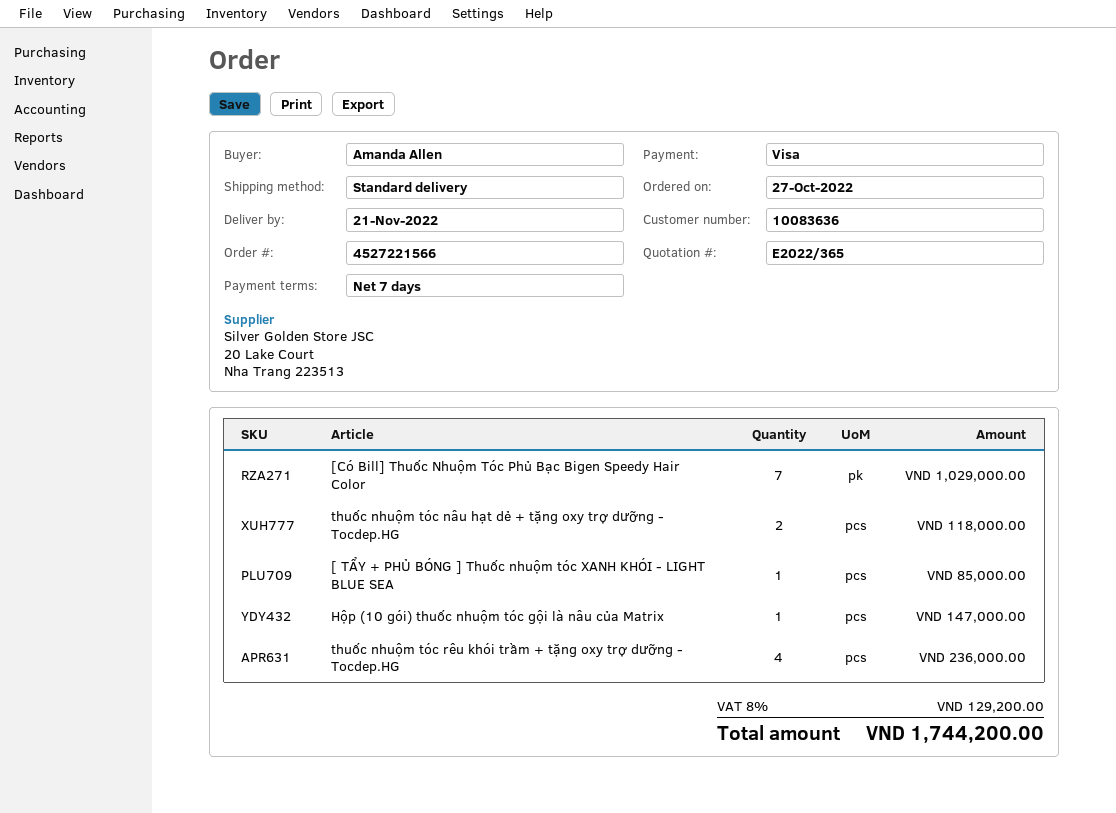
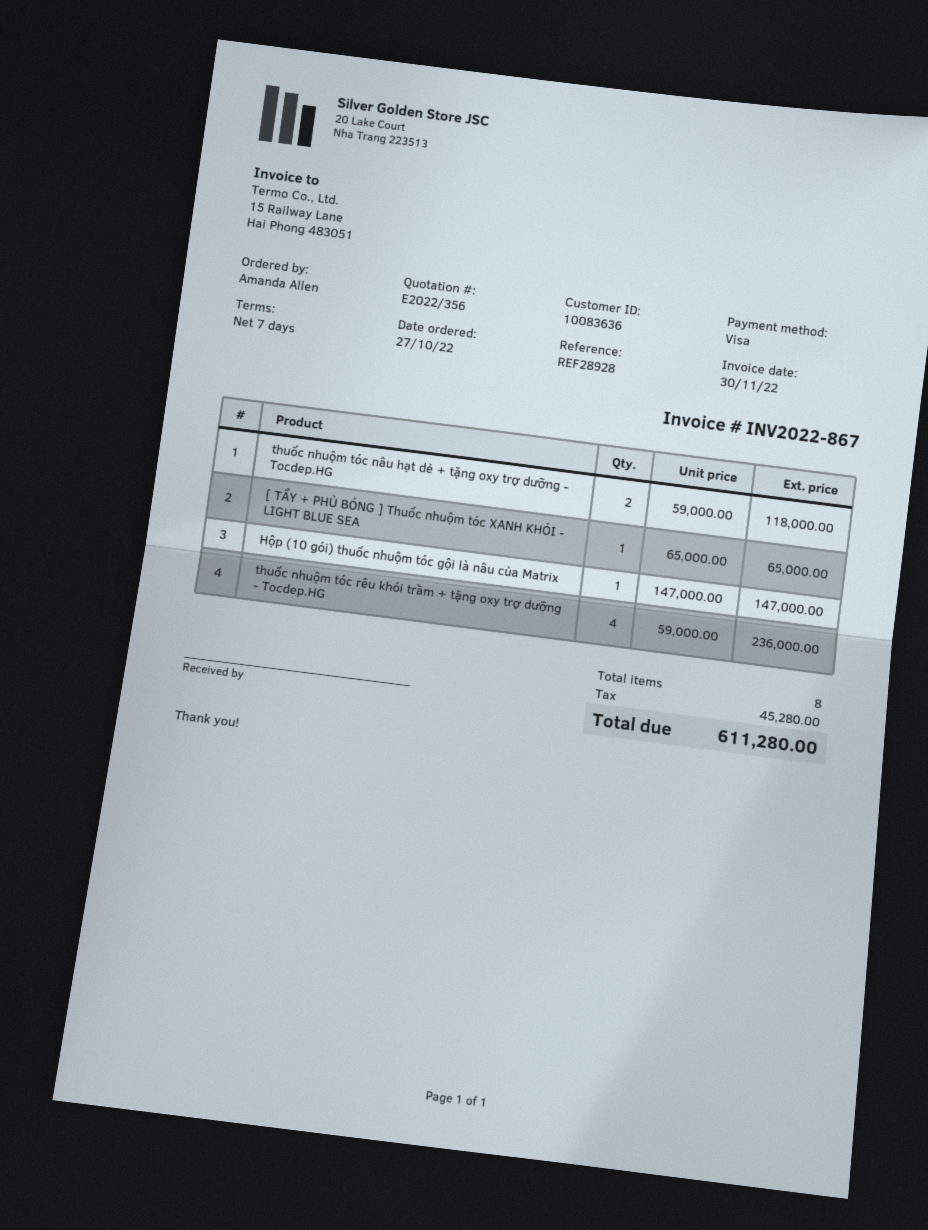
quote number: E2022/365 -> E2022/356
[Có Bill] Thuốc Nhuộm Tóc Phủ Bạc Bigen Speedy Hair Color: 7 for 1029000.00 -> none
[ TẨY + PHỦ BÓNG ] Thuốc nhuộm tóc XANH KHÓI - LIGHT BLUE SEA: 1 for 85000.00 -> 1 for 65000.00
tax: 129200.00 -> 45280.00
total: 1744200.00 -> 611280.00

